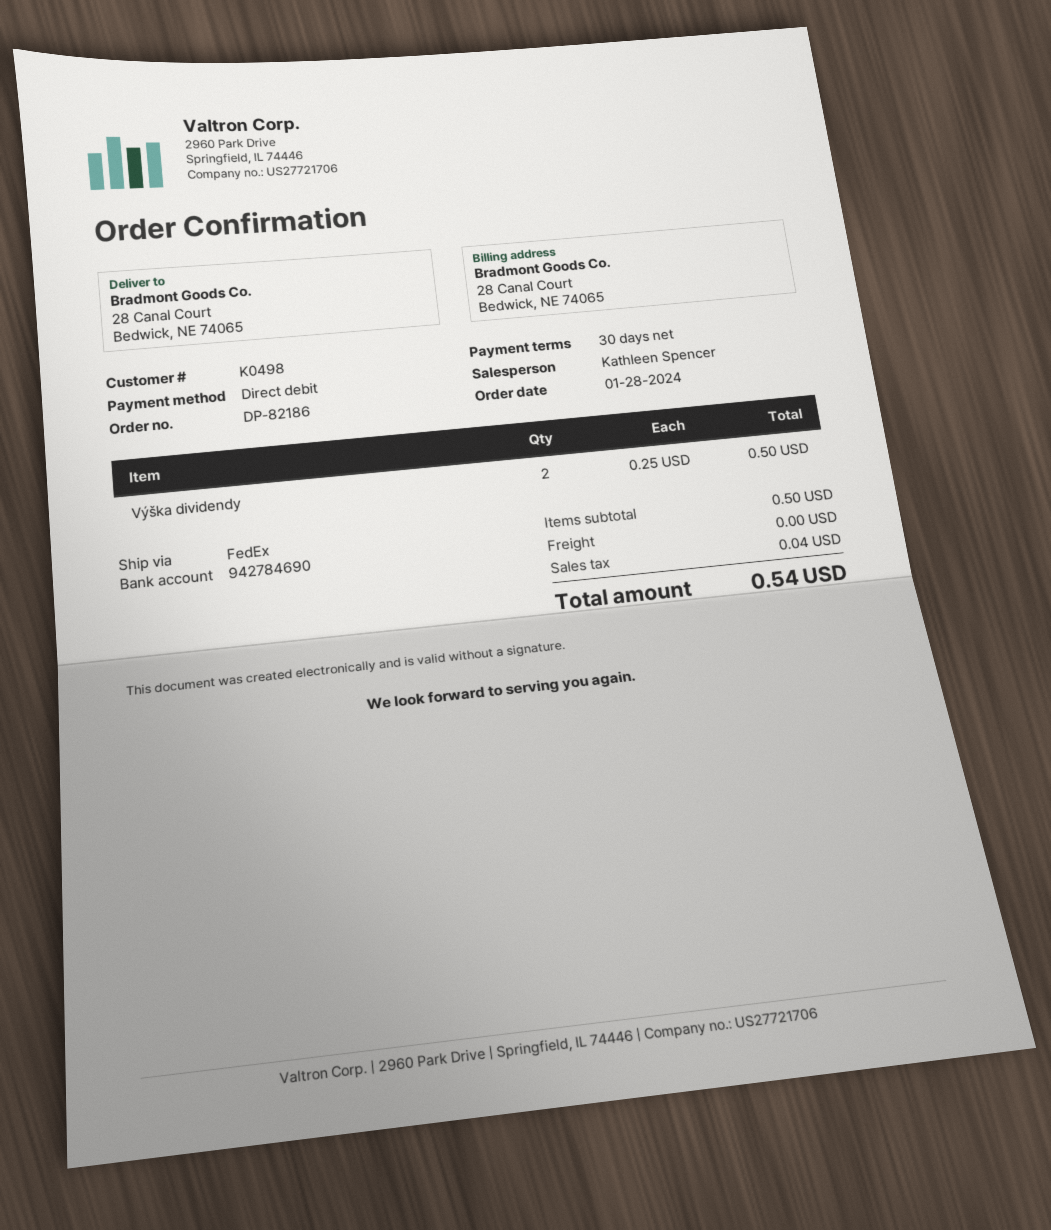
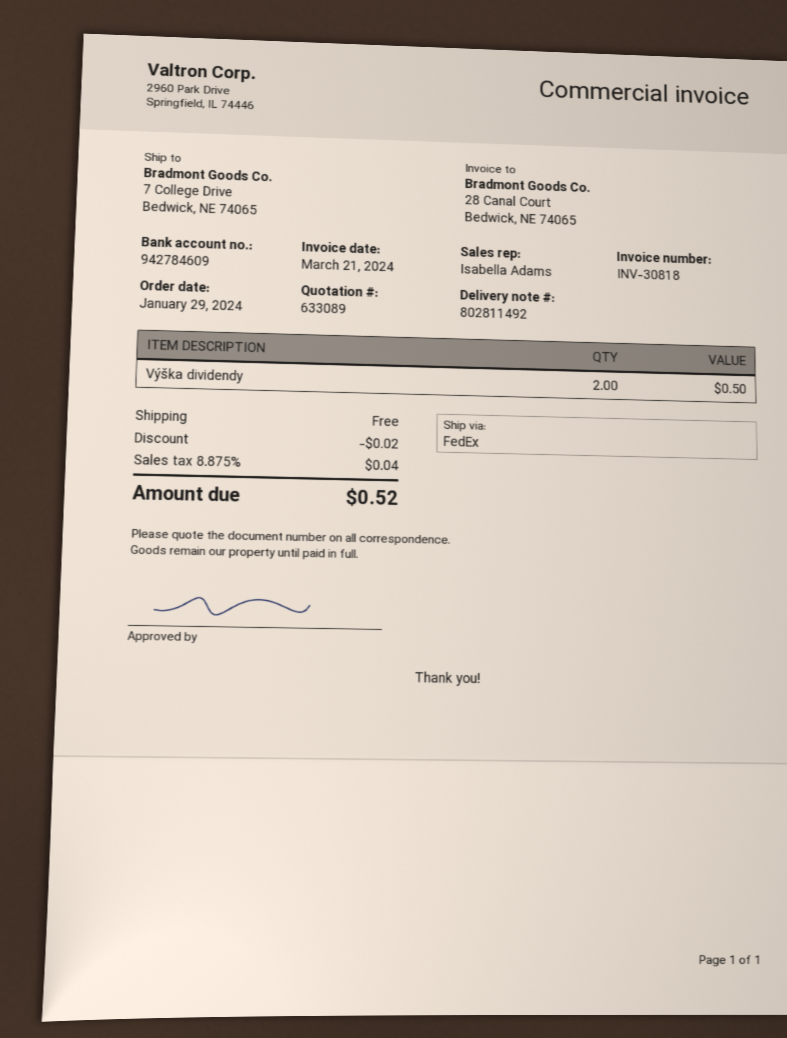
order date: 2024-01-28 -> 2024-01-29
sales rep: Kathleen Spencer -> Isabella Adams
bank account: 942784690 -> 942784609
ship to: 28 Canal Court, Bedwick, NE 74065 -> 7 College Drive, Bedwick, NE 74065
discount: none -> 0.02
total: 0.54 -> 0.52

